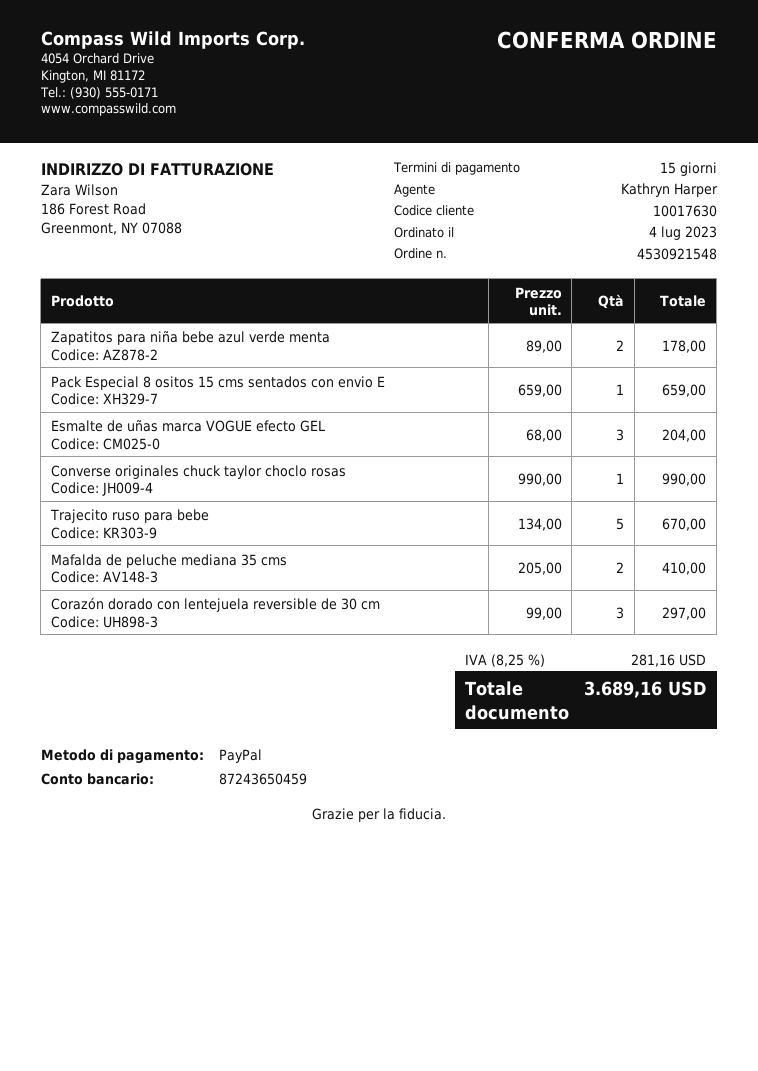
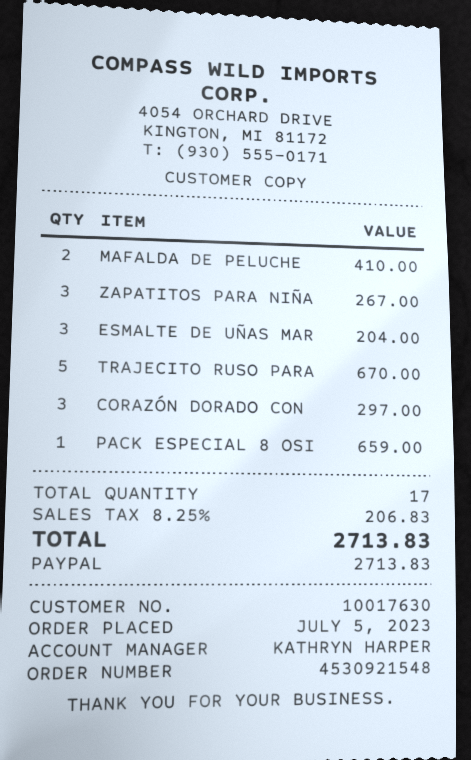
order date: 2023-07-04 -> 2023-07-05
Zapatitos para niña bebe azul verde menta: 2 for 178.00 -> 3 for 267.00
Converse originales chuck taylor choclo rosas: 1 for 990.00 -> none
tax: 8.25% = 281.16 -> 8.25% = 206.83
total: 3689.16 -> 2713.83

